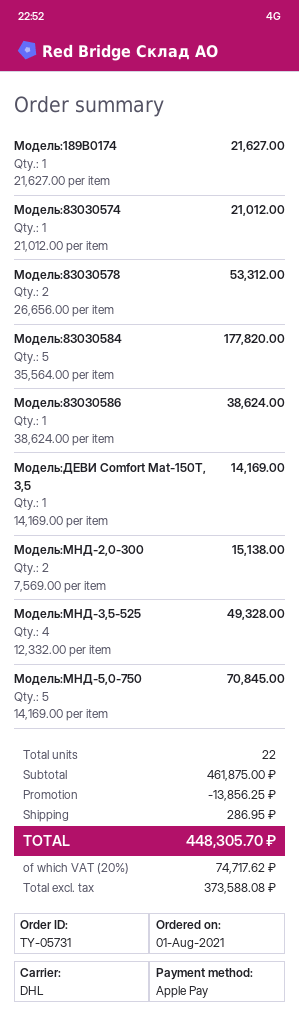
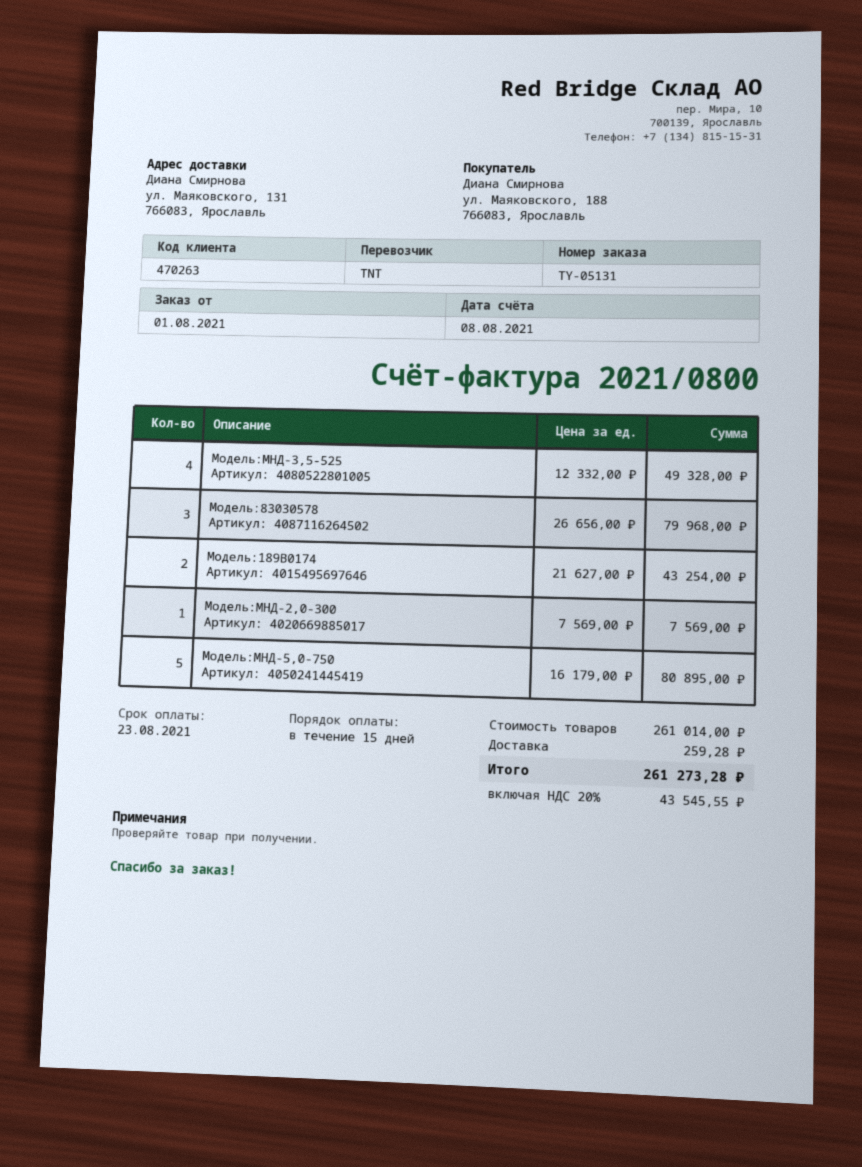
order number: TY-05731 -> TY-05131
shipping method: DHL -> TNT
Модель:189B0174: 1 x 21627.00 = 21627.00 -> 2 x 21627.00 = 43254.00
Модель:83030574: 1 x 21012.00 = 21012.00 -> none
Модель:83030578: 2 x 26656.00 = 53312.00 -> 3 x 26656.00 = 79968.00
Модель:83030584: 5 x 35564.00 = 177820.00 -> none
Модель:83030586: 1 x 38624.00 = 38624.00 -> none
Модель:ДЕВИ Comfort Mat-150T, 3,5: 1 x 14169.00 = 14169.00 -> none
Модель:МНД-2,0-300: 2 x 7569.00 = 15138.00 -> 1 x 7569.00 = 7569.00
Модель:МНД-5,0-750: 5 x 14169.00 = 70845.00 -> 5 x 16179.00 = 80895.00
subtotal: 461875.00 -> 261014.00
discount: 13856.25 -> none
shipping: 286.95 -> 259.28
tax: 20% = 74717.62 -> 20% = 43545.55
total: 448305.70 -> 261273.28

